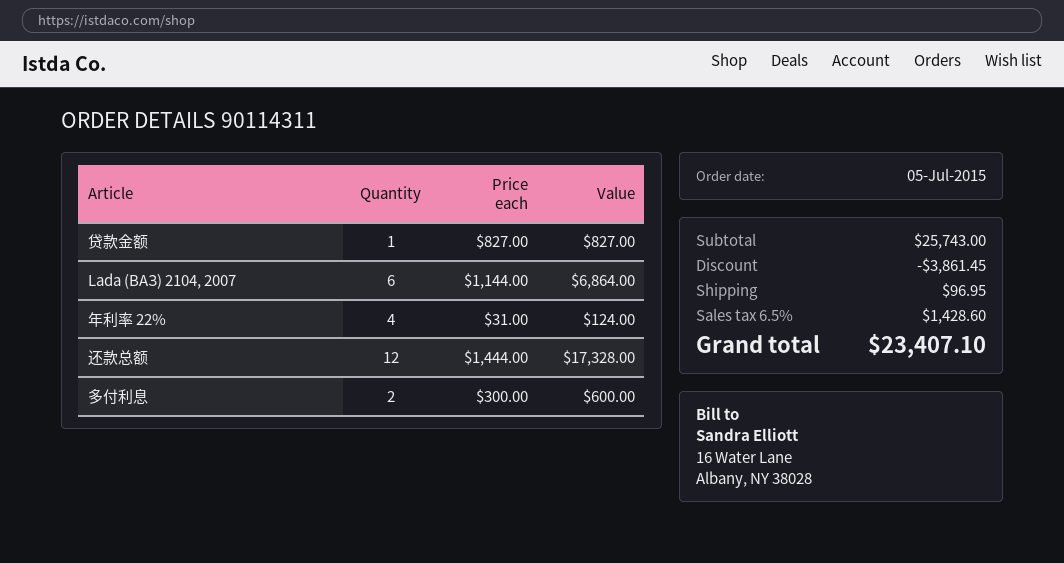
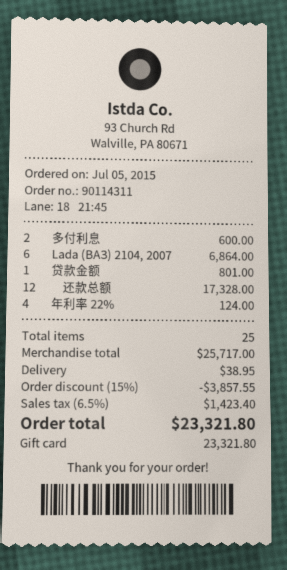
贷款金额: 1 for 827.00 -> 1 for 801.00
subtotal: 25743.00 -> 25717.00
discount: 3861.45 -> 3857.55
shipping: 96.95 -> 38.95
tax: 6.5% = 1428.60 -> 6.5% = 1423.40
total: 23407.10 -> 23321.80

